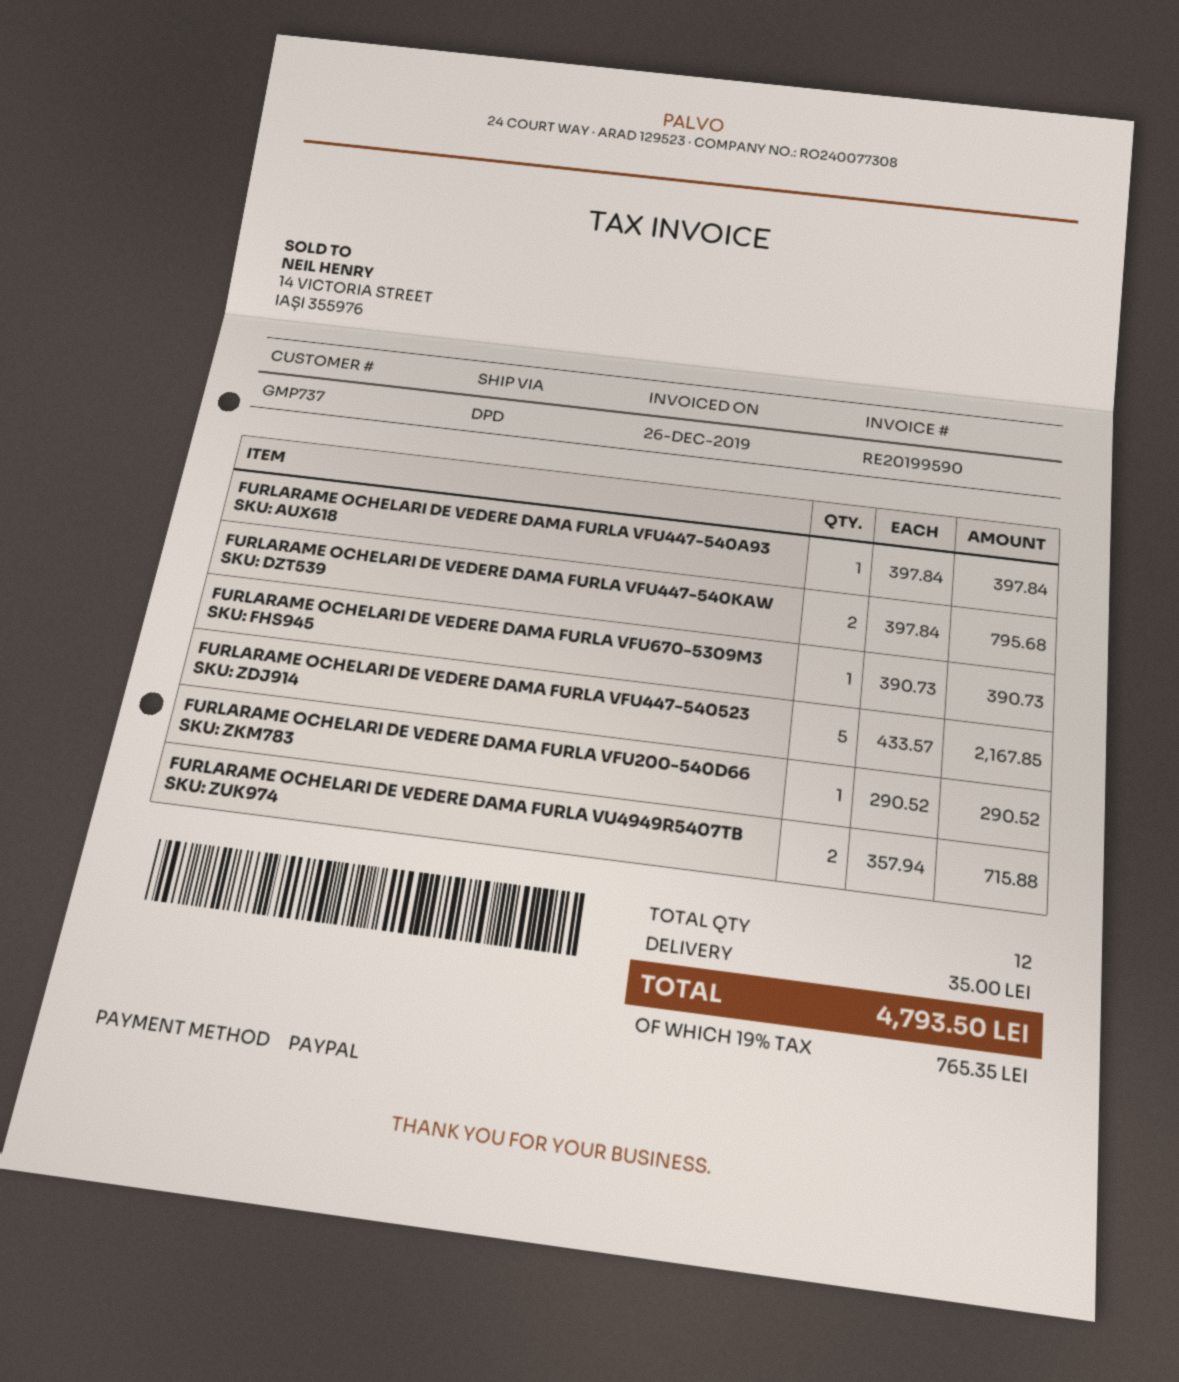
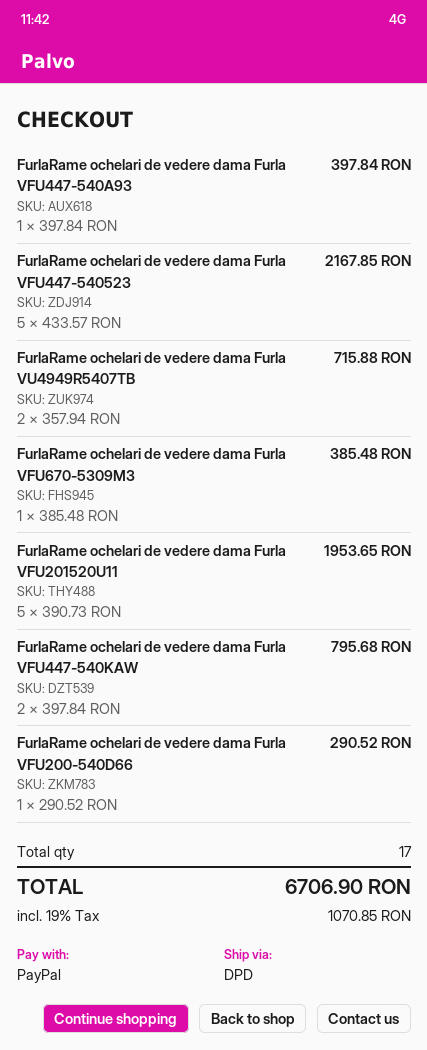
FURLARAME OCHELARI DE VEDERE DAMA FURLA VFU670-5309M3: 1 x 390.73 = 390.73 -> 1 x 385.48 = 385.48
FurlaRame ochelari de vedere dama Furla VFU201520U11: none -> 5 x 390.73 = 1953.65
total quantity: 12 -> 17
shipping: 35.00 -> none
tax: 19% = 765.35 -> 19% = 1070.85
total: 4793.50 -> 6706.90

